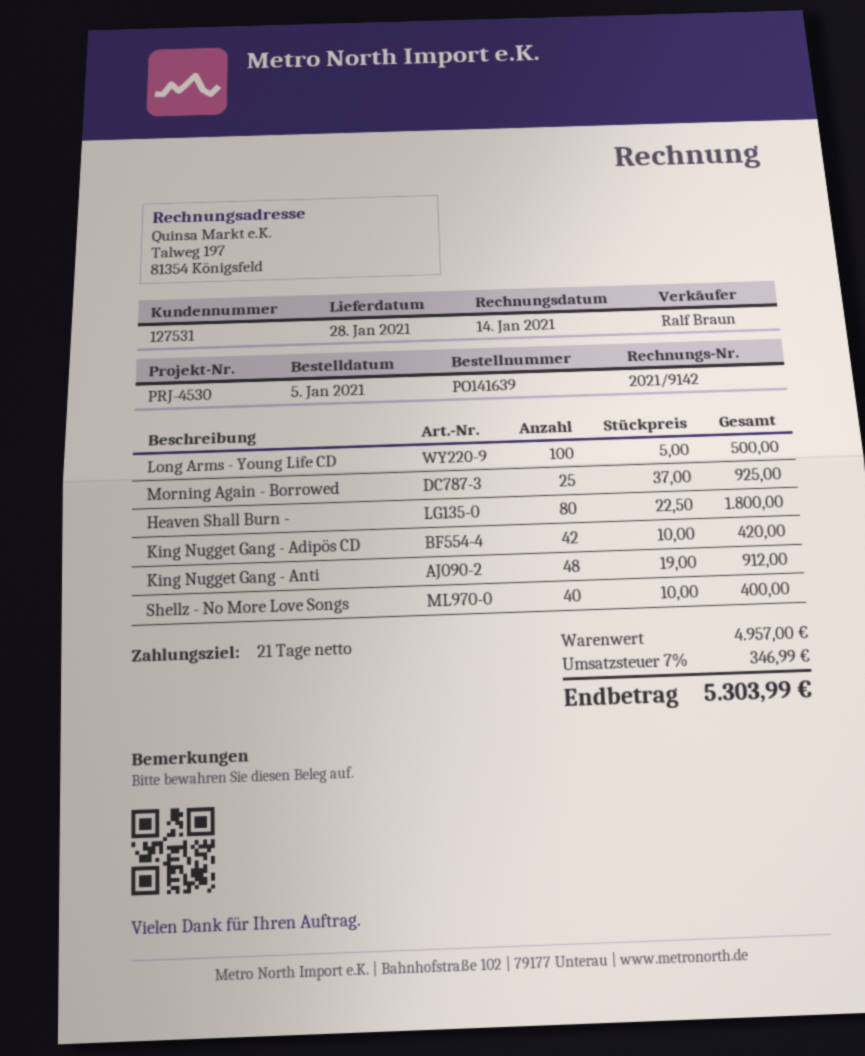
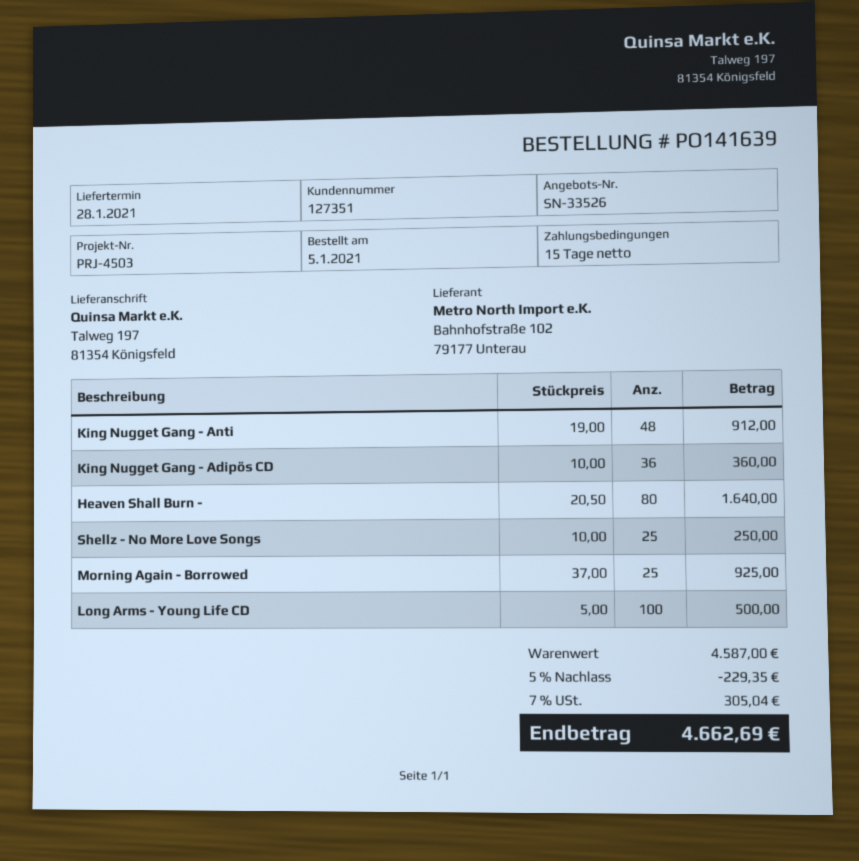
payment terms: 21 days -> 15 days
customer number: 127531 -> 127351
reference: PRJ-4530 -> PRJ-4503
Heaven Shall Burn -: 80 x 22.50 = 1800.00 -> 80 x 20.50 = 1640.00
King Nugget Gang - Adipös CD: 42 x 10.00 = 420.00 -> 36 x 10.00 = 360.00
Shellz - No More Love Songs: 40 x 10.00 = 400.00 -> 25 x 10.00 = 250.00
subtotal: 4957.00 -> 4587.00
discount: none -> 5% = 229.35
tax: 7% = 346.99 -> 7% = 305.04
total: 5303.99 -> 4662.69

